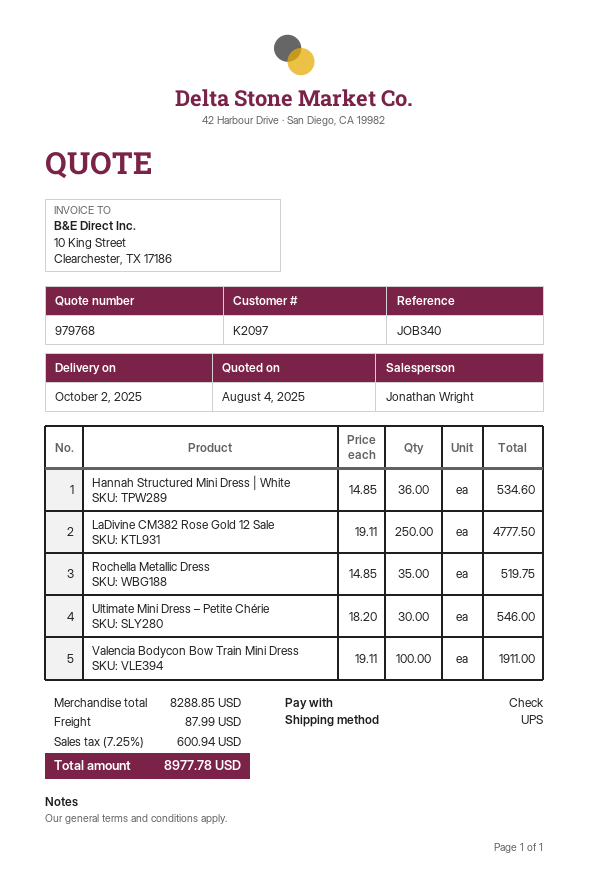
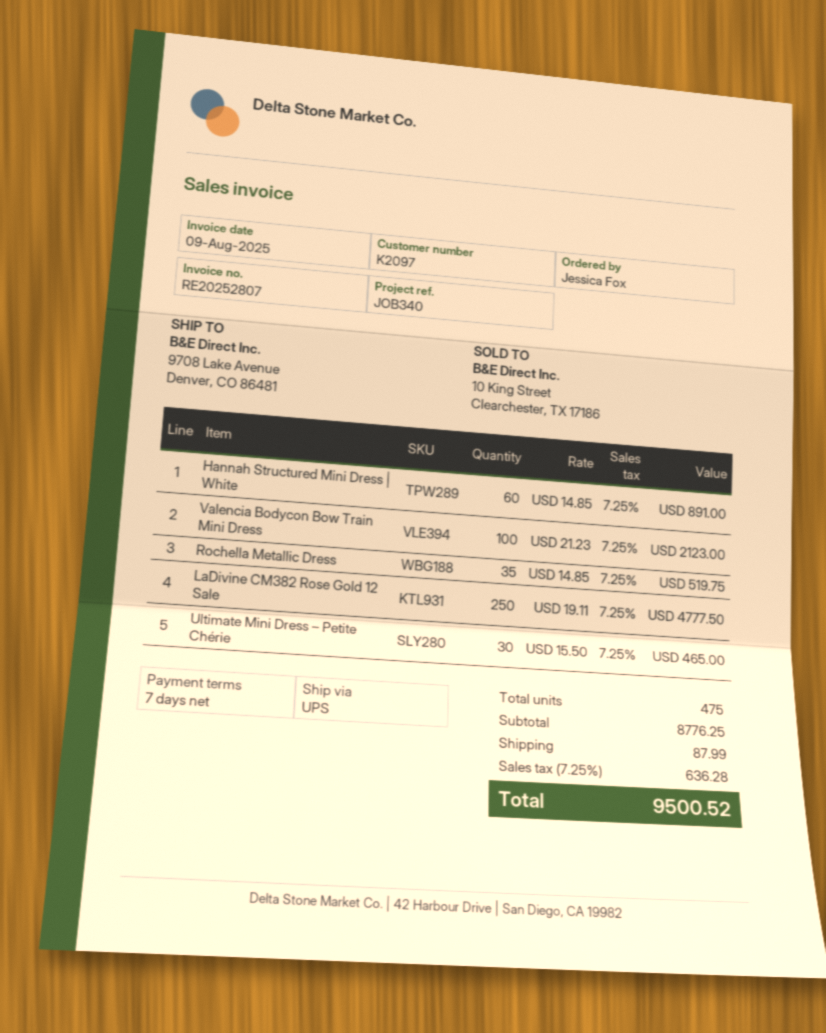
Hannah Structured Mini Dress | White: 36 x 14.85 = 534.60 -> 60 x 14.85 = 891.00
Ultimate Mini Dress – Petite Chérie: 30 x 18.20 = 546.00 -> 30 x 15.50 = 465.00
Valencia Bodycon Bow Train Mini Dress: 100 x 19.11 = 1911.00 -> 100 x 21.23 = 2123.00
subtotal: 8288.85 -> 8776.25
tax: 7.25% = 600.94 -> 7.25% = 636.28
total: 8977.78 -> 9500.52

